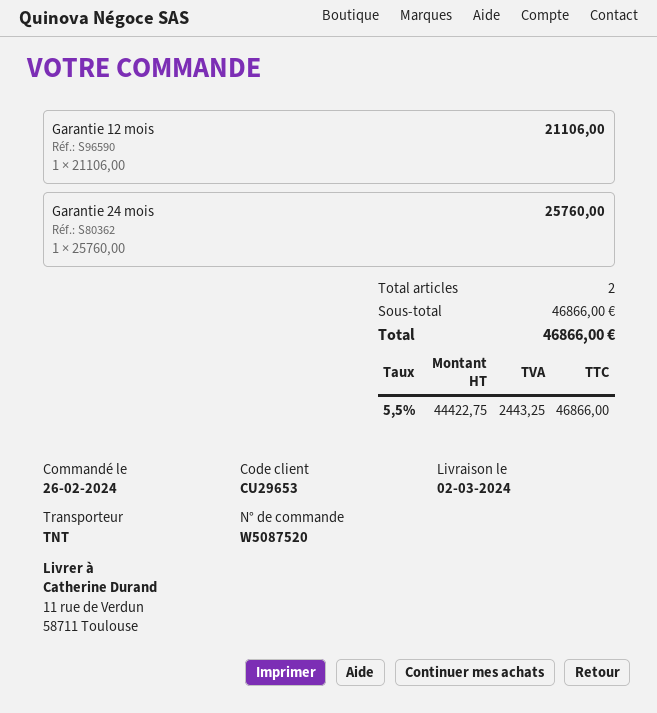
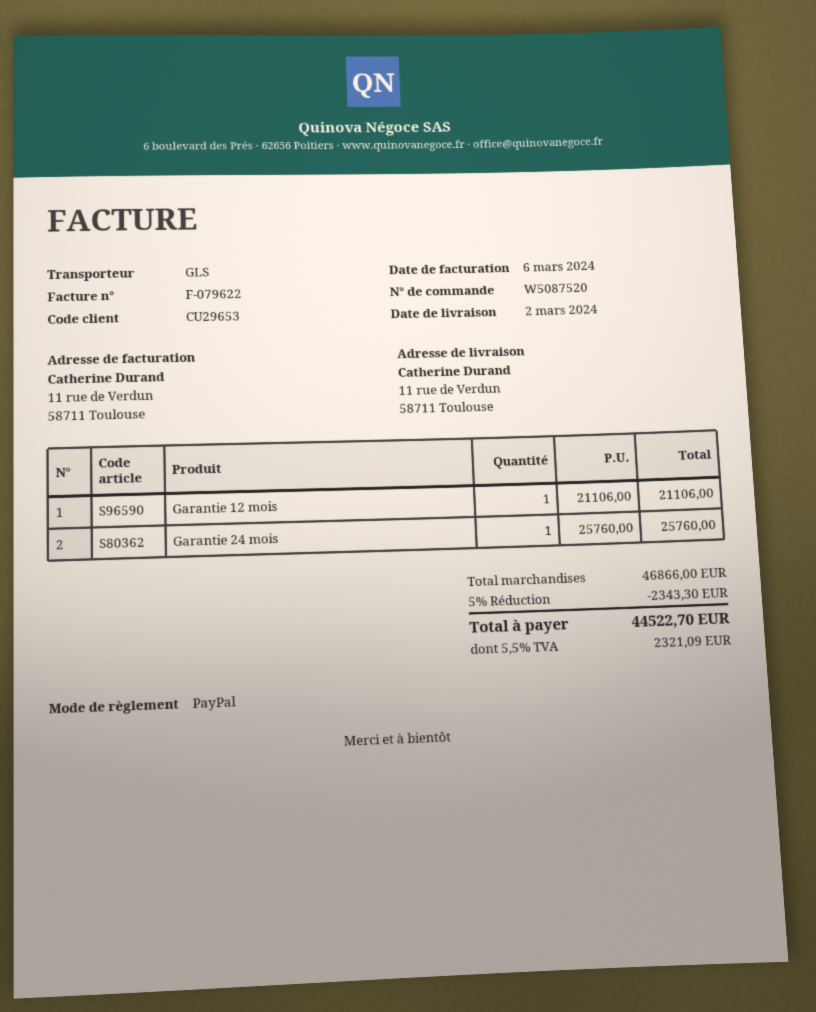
shipping method: TNT -> GLS
discount: none -> 5% = 2343.30
tax: 5.5% = 2443.25 -> 5.5% = 2321.09
total: 46866.00 -> 44522.70

